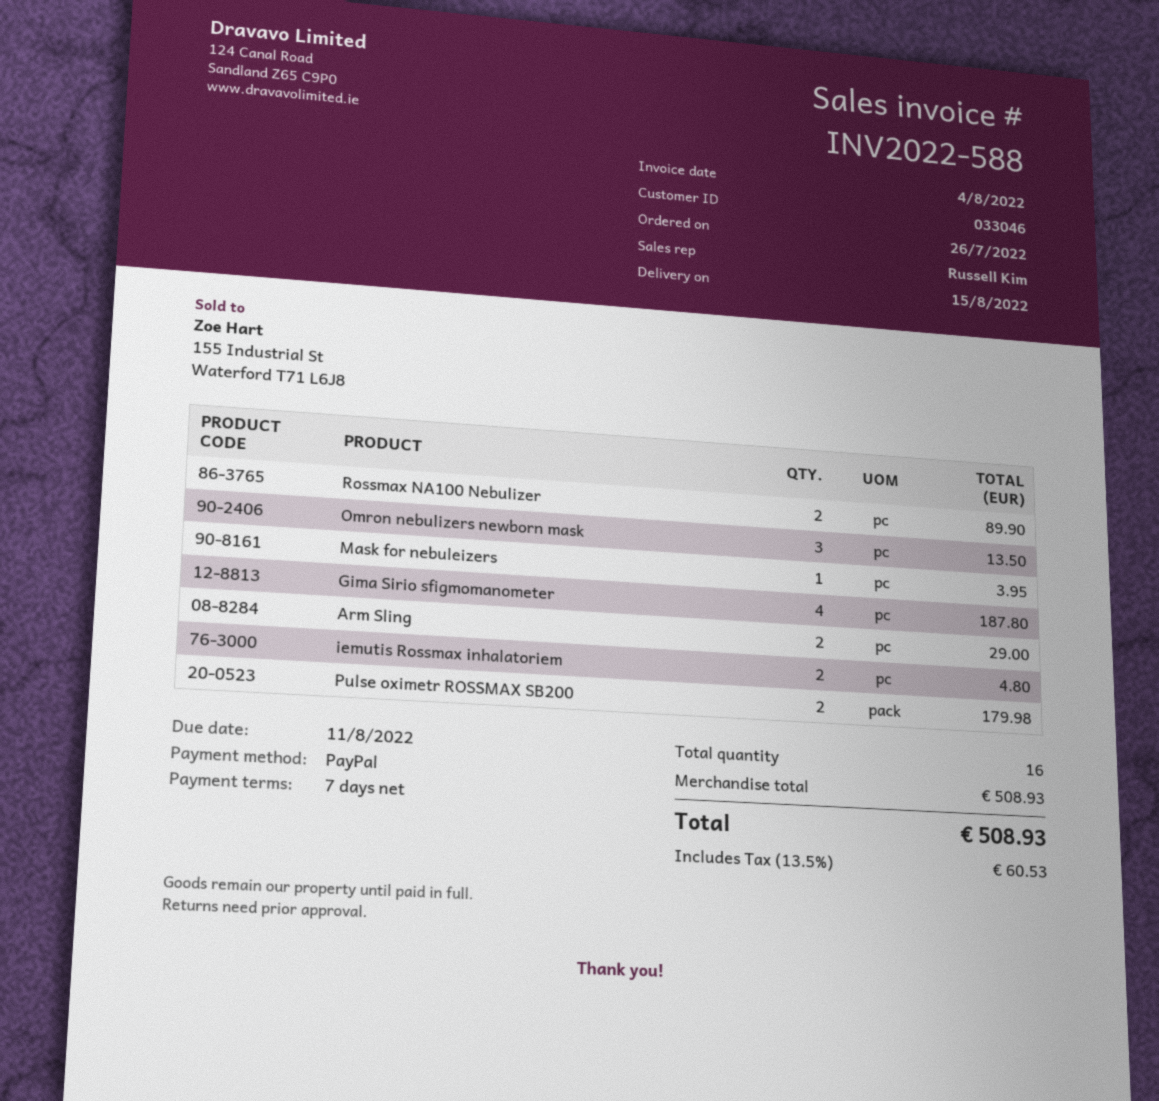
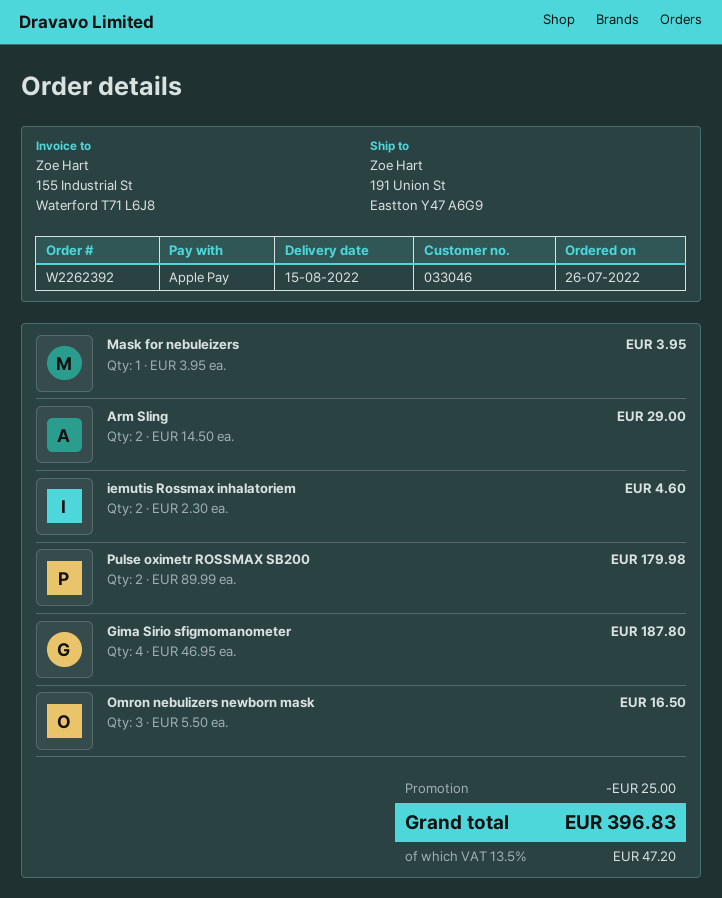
payment method: PayPal -> Apple Pay
Rossmax NA100 Nebulizer: 2 for 89.90 -> none
Omron nebulizers newborn mask: 3 for 13.50 -> 3 for 16.50
iemutis Rossmax inhalatoriem: 2 for 4.80 -> 2 for 4.60
discount: none -> 25.00
tax: 13.5% = 60.53 -> 13.5% = 47.20
total: 508.93 -> 396.83

